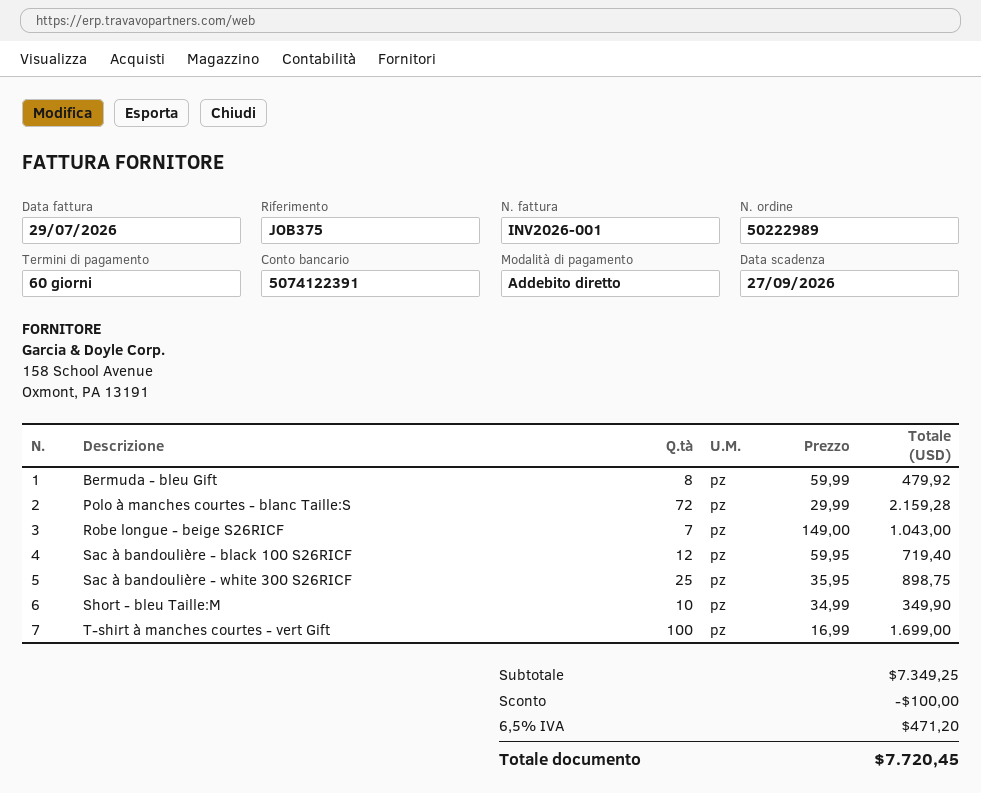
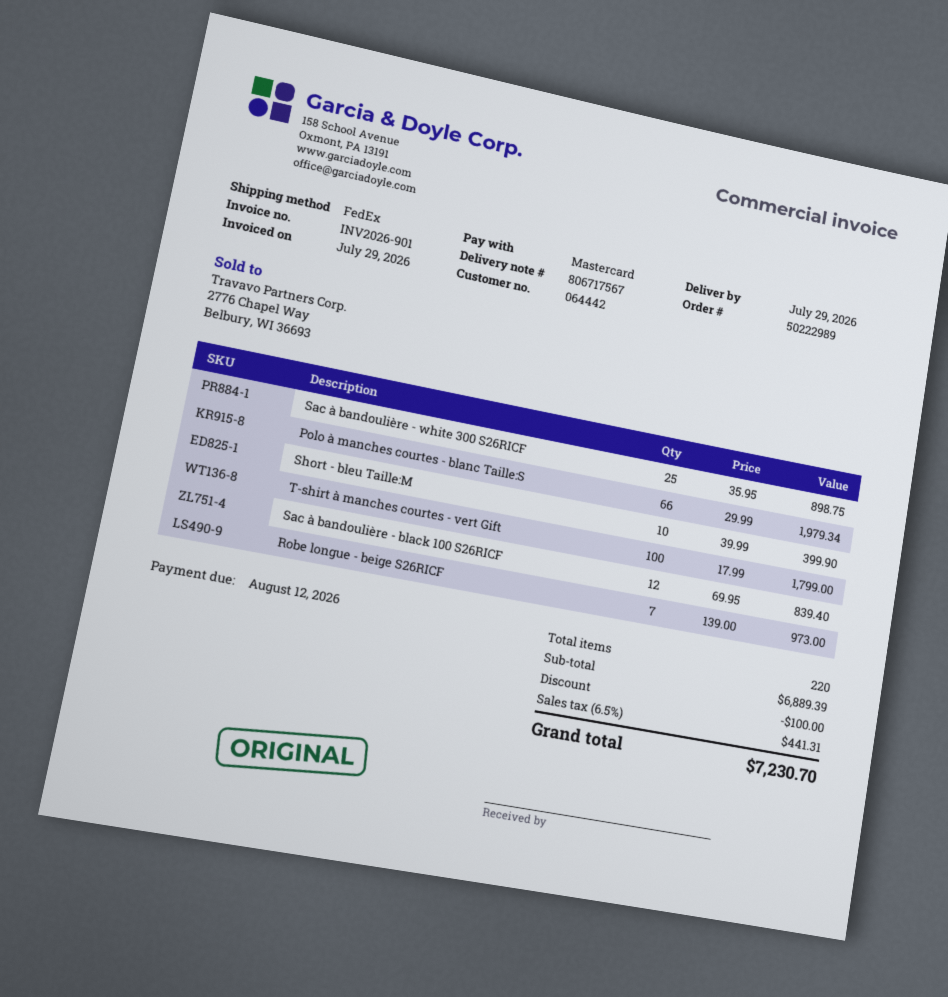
invoice number: INV2026-001 -> INV2026-901
due date: 2026-09-27 -> 2026-08-12
payment method: direct debit -> Mastercard
Bermuda - bleu Gift: 8 x 59.99 = 479.92 -> none
Polo à manches courtes - blanc Taille:S: 72 x 29.99 = 2159.28 -> 66 x 29.99 = 1979.34
Robe longue - beige S26RICF: 7 x 149.00 = 1043.00 -> 7 x 139.00 = 973.00
Sac à bandoulière - black 100 S26RICF: 12 x 59.95 = 719.40 -> 12 x 69.95 = 839.40
Short - bleu Taille:M: 10 x 34.99 = 349.90 -> 10 x 39.99 = 399.90
T-shirt à manches courtes - vert Gift: 100 x 16.99 = 1699.00 -> 100 x 17.99 = 1799.00
subtotal: 7349.25 -> 6889.39
tax: 6.5% = 471.20 -> 6.5% = 441.31
total: 7720.45 -> 7230.70

